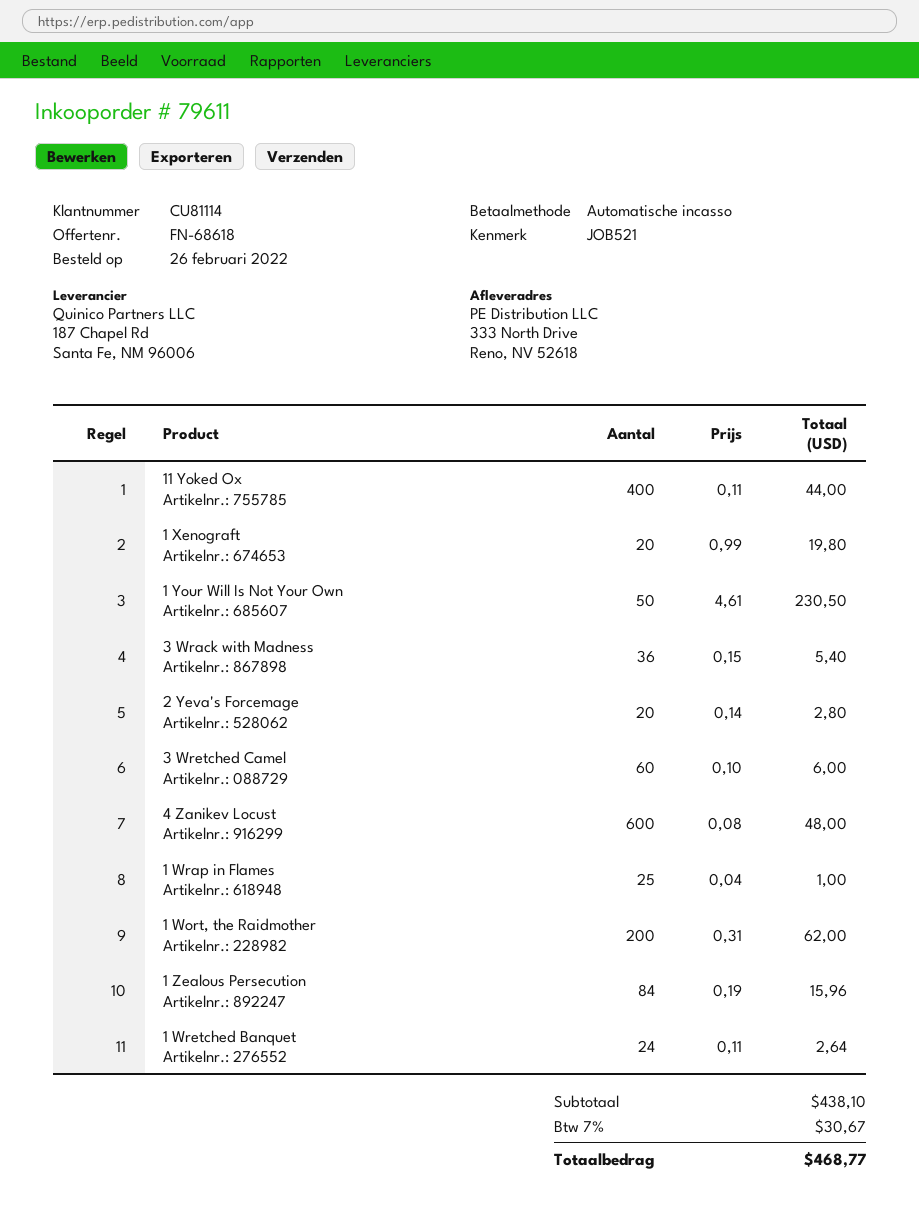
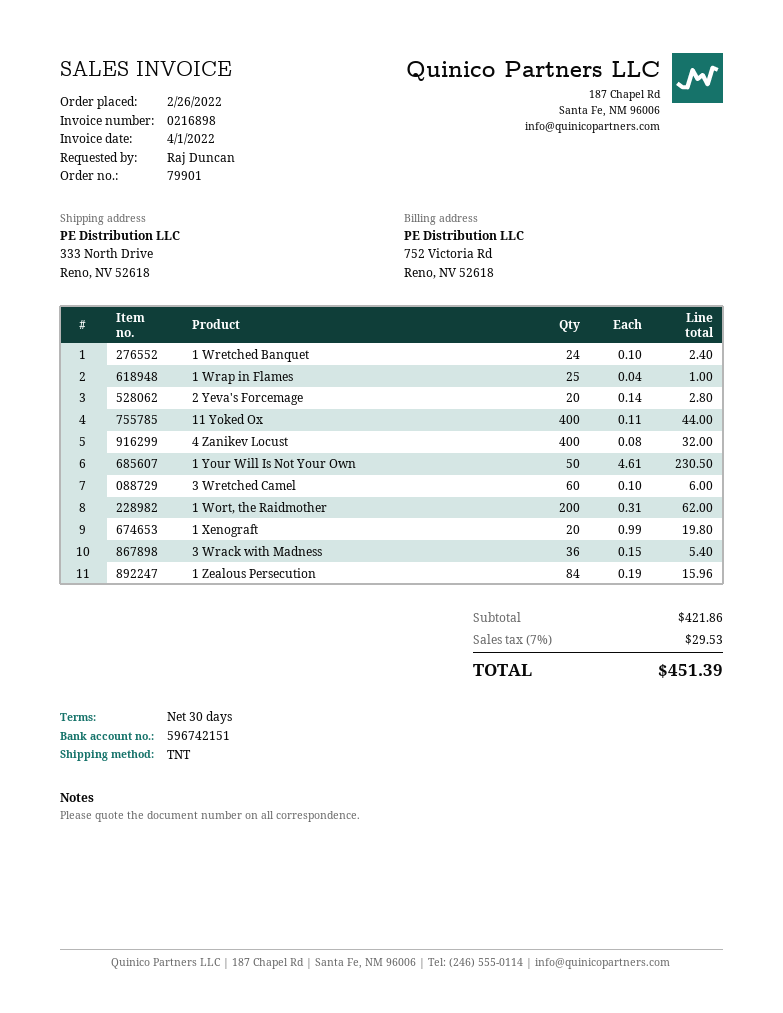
order number: 79611 -> 79901
4 Zanikev Locust: 600 x 0.08 = 48.00 -> 400 x 0.08 = 32.00
1 Wretched Banquet: 24 x 0.11 = 2.64 -> 24 x 0.10 = 2.40
subtotal: 438.10 -> 421.86
tax: 7% = 30.67 -> 7% = 29.53
total: 468.77 -> 451.39

